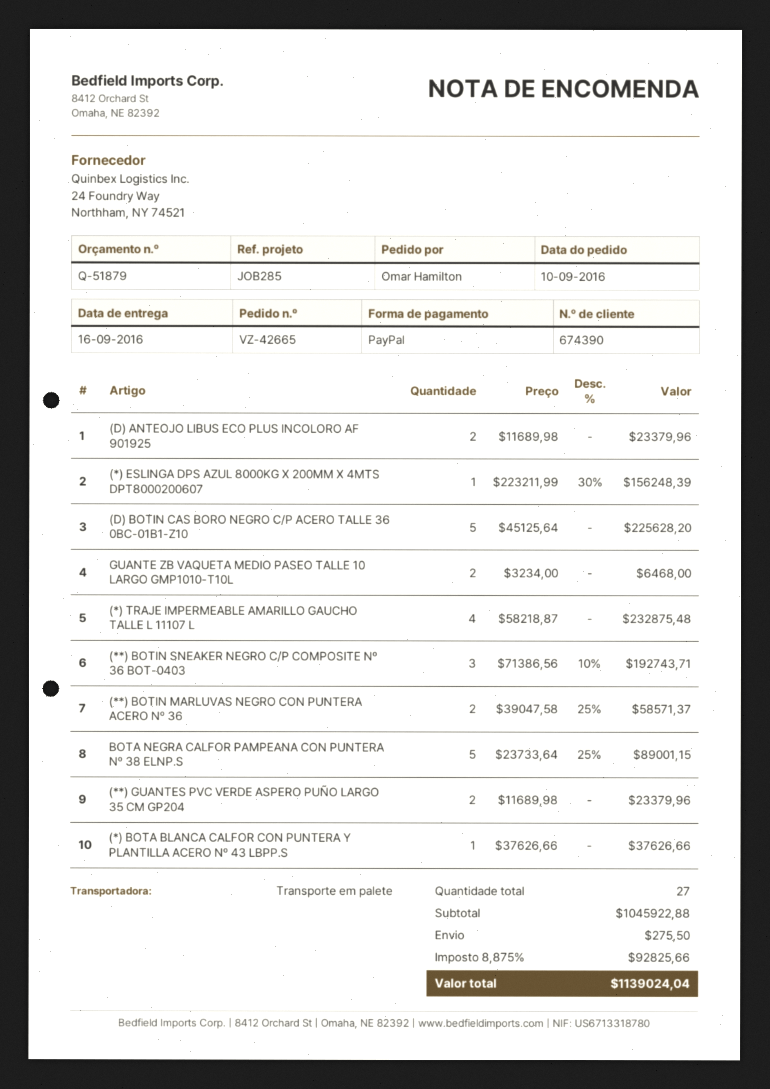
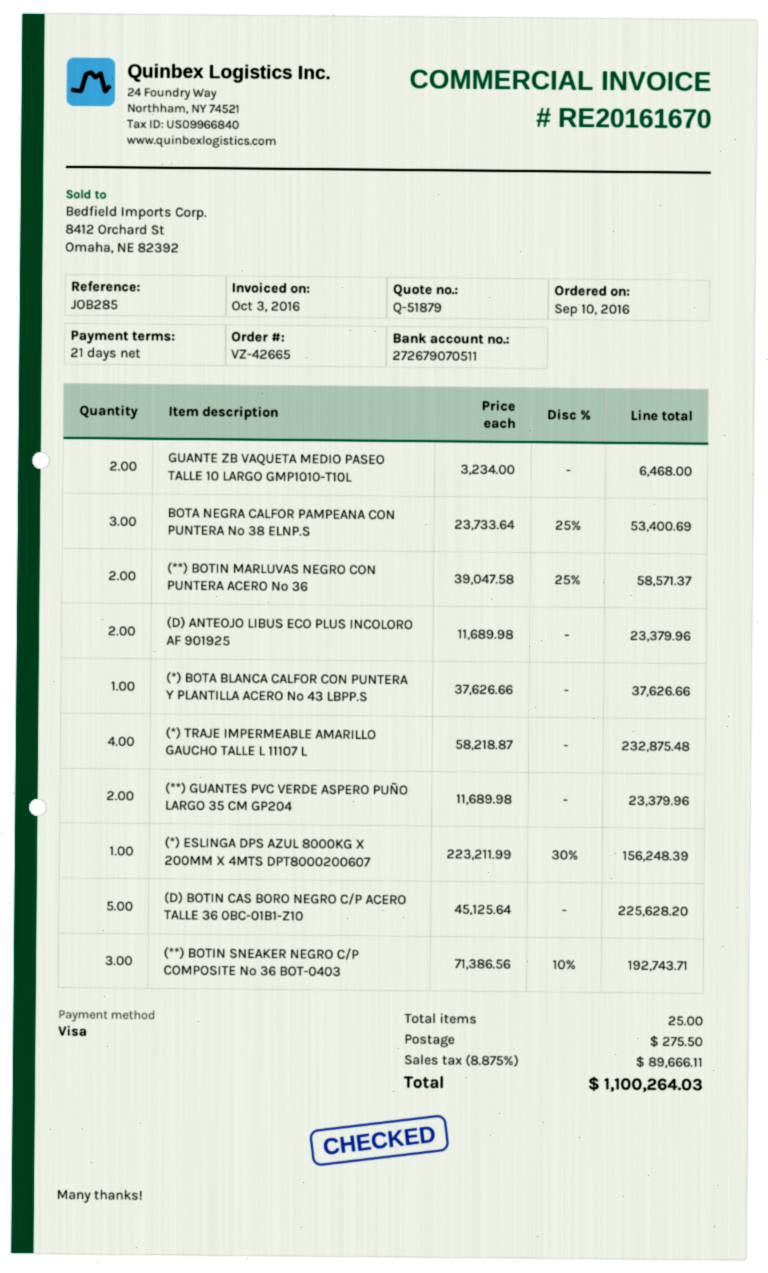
payment method: PayPal -> Visa
BOTA NEGRA CALFOR PAMPEANA CON PUNTERA Nº 38 ELNP.S: 5 x 23733.64 - 25% = 89001.15 -> 3 x 23733.64 - 25% = 53400.69
total quantity: 27 -> 25
tax: 8.875% = 92825.66 -> 8.875% = 89666.11
total: 1139024.04 -> 1100264.03

